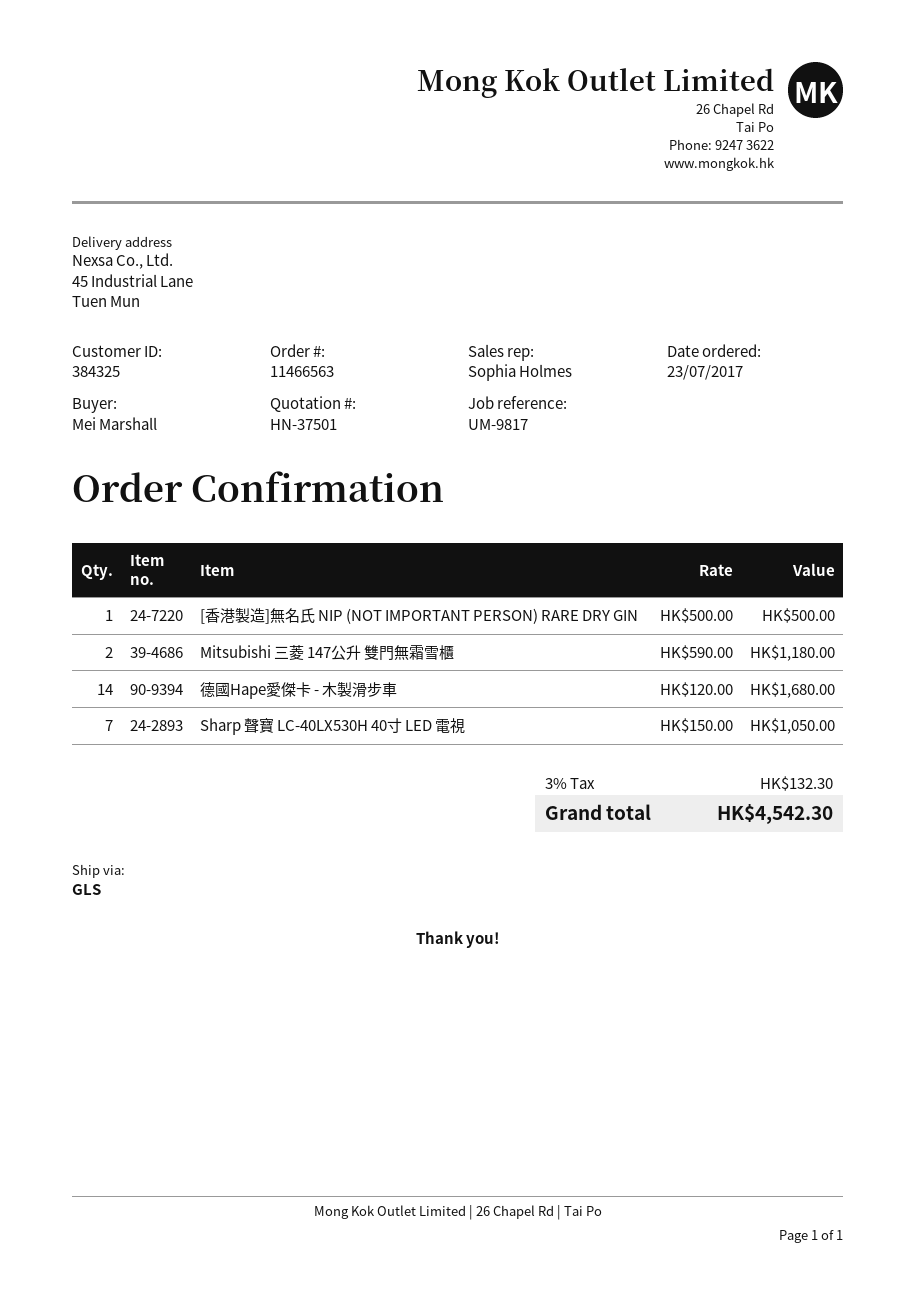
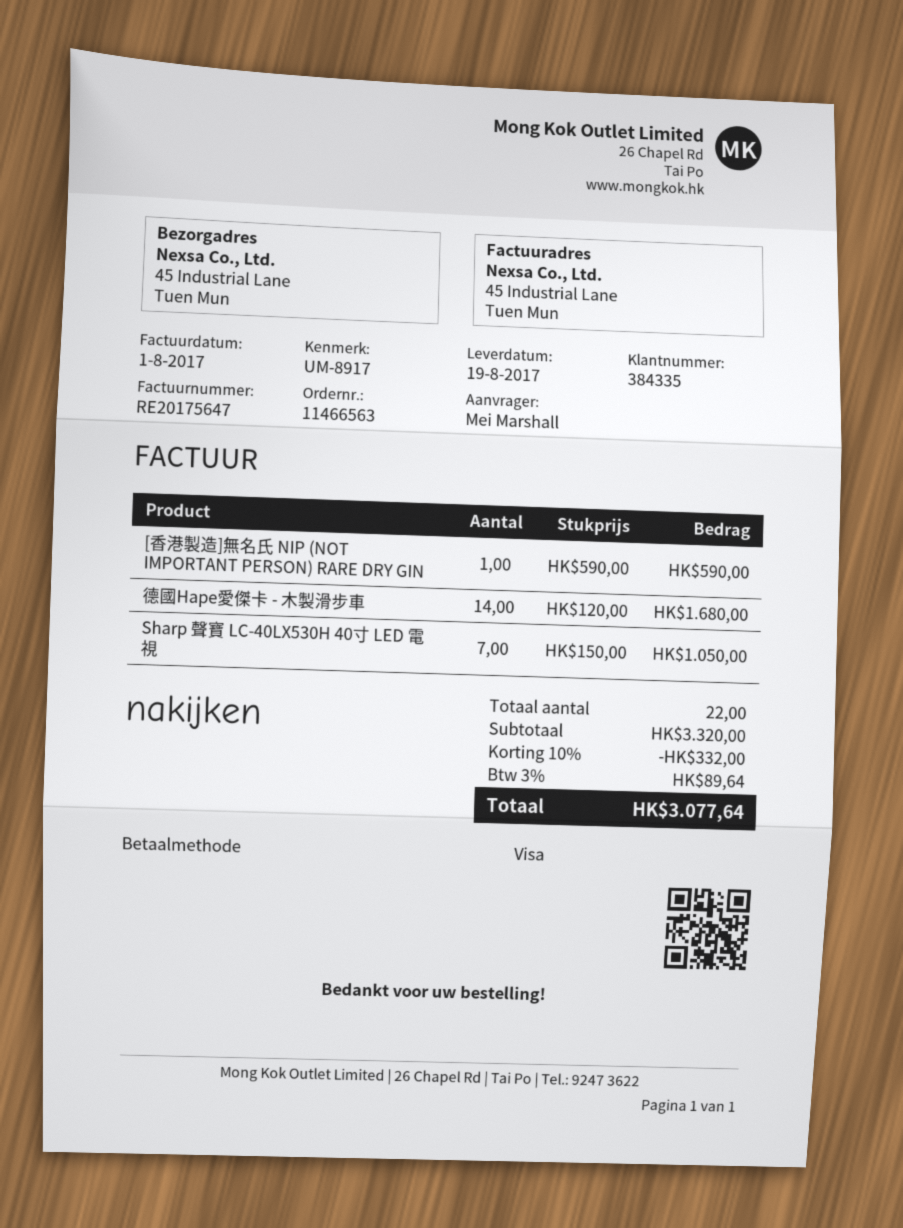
customer number: 384325 -> 384335
reference: UM-9817 -> UM-8917
[香港製造]無名氏 NIP (NOT IMPORTANT PERSON) RARE DRY GIN: 1 x 500.00 = 500.00 -> 1 x 590.00 = 590.00
Mitsubishi 三菱 147公升 雙門無霜雪櫃: 2 x 590.00 = 1180.00 -> none
discount: none -> 10% = 332.00
tax: 3% = 132.30 -> 3% = 89.64
total: 4542.30 -> 3077.64

